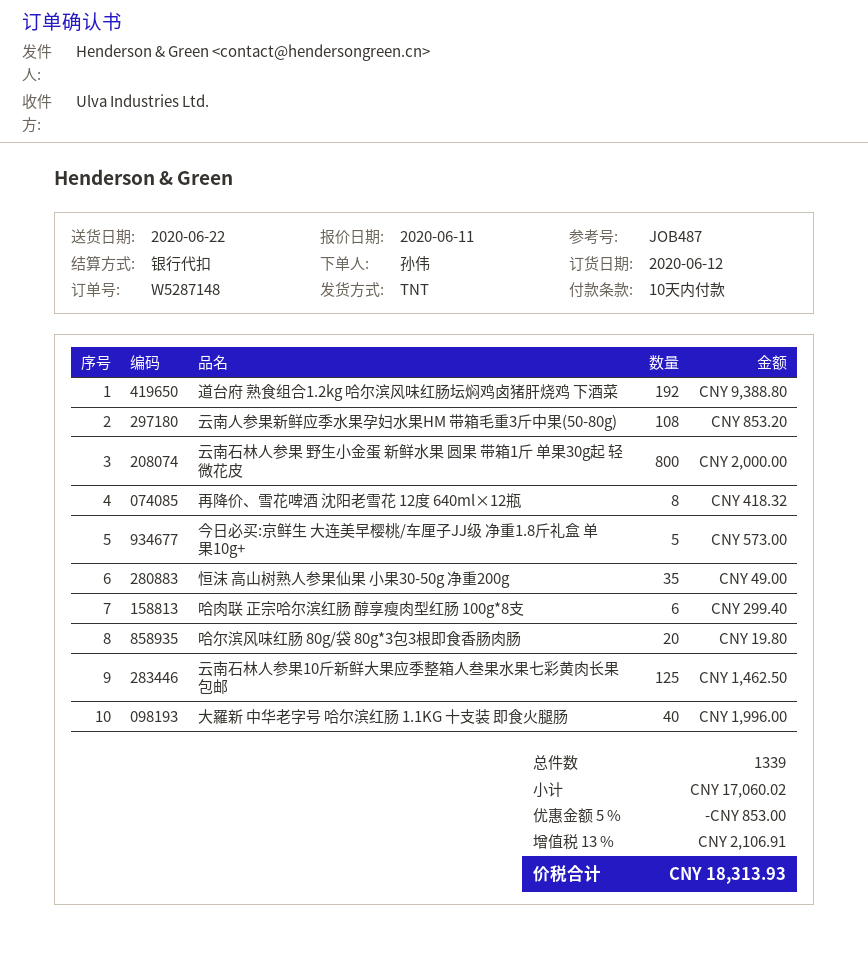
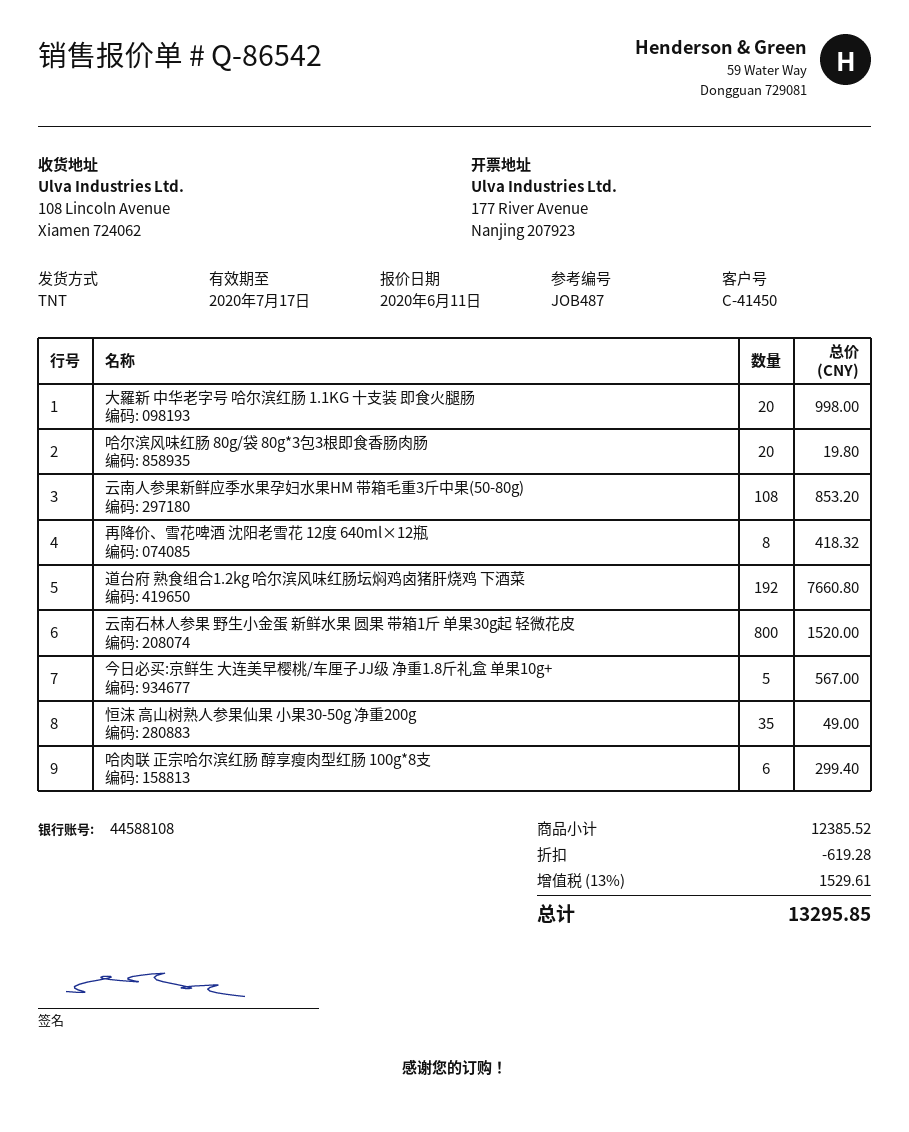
道台府 熟食组合1.2kg 哈尔滨风味红肠坛焖鸡卤猪肝烧鸡 下酒菜: 192 for 9388.80 -> 192 for 7660.80
云南石林人参果 野生小金蛋 新鲜水果 圆果 带箱1斤 单果30g起 轻微花皮: 800 for 2000.00 -> 800 for 1520.00
今日必买:京鲜生 大连美早樱桃/车厘子JJ级 净重1.8斤礼盒 单果10g+: 5 for 573.00 -> 5 for 567.00
云南石林人参果10斤新鲜大果应季整箱人叁果水果七彩黄肉长果包邮: 125 for 1462.50 -> none
大羅新 中华老字号 哈尔滨红肠 1.1KG 十支装 即食火腿肠: 40 for 1996.00 -> 20 for 998.00
subtotal: 17060.02 -> 12385.52
discount: 853.00 -> 619.28
tax: 13% = 2106.91 -> 13% = 1529.61
total: 18313.93 -> 13295.85

